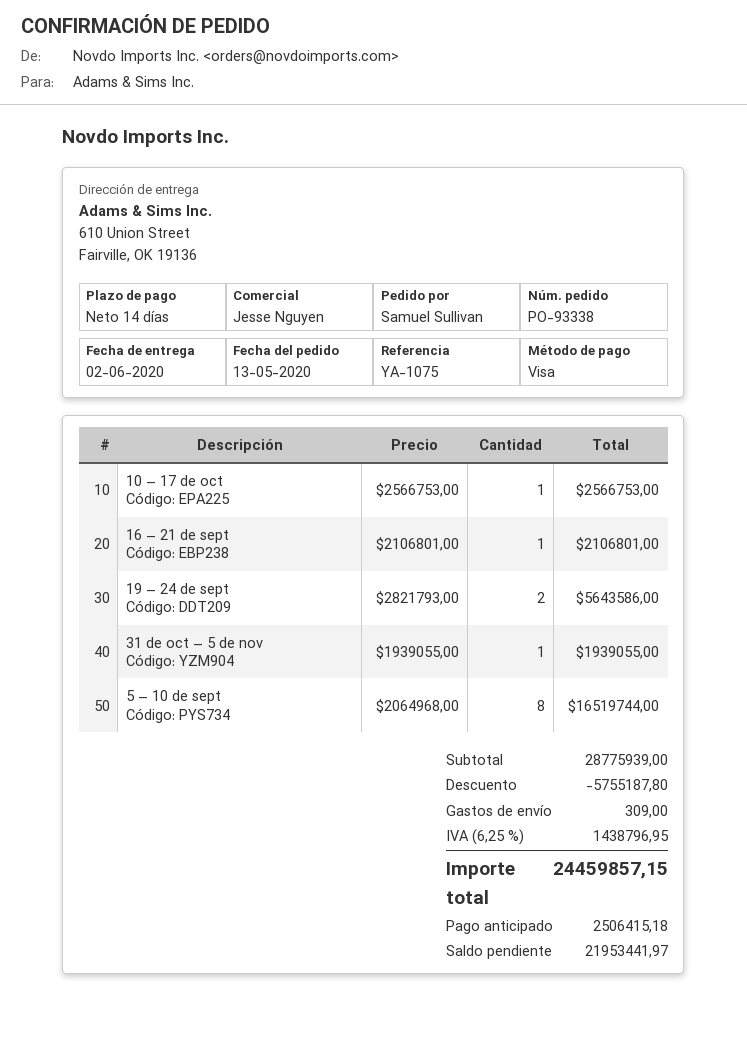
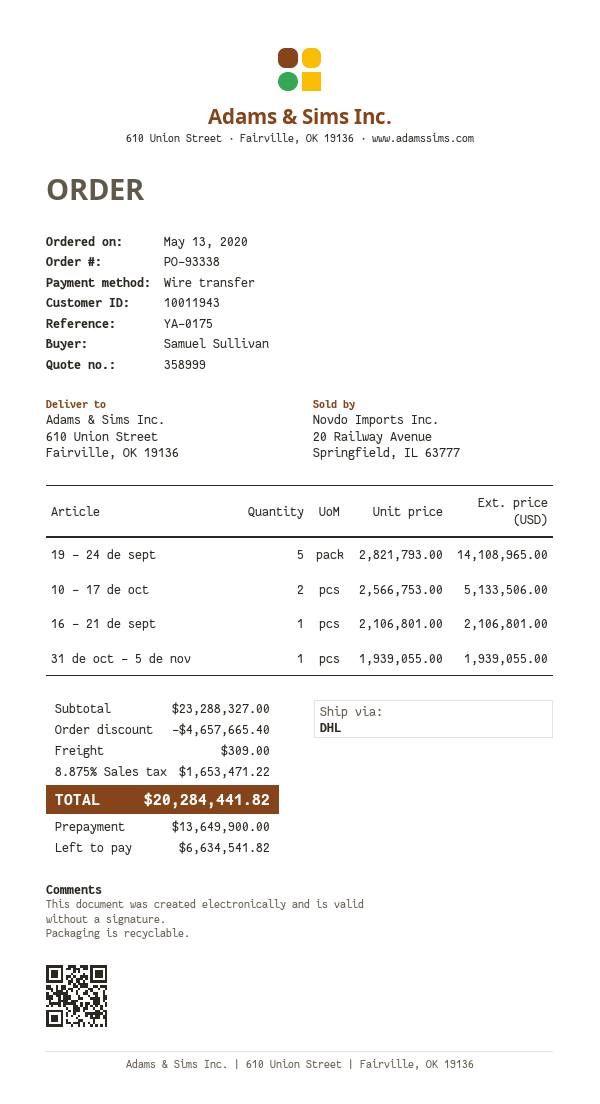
reference: YA-1075 -> YA-0175
payment method: Visa -> bank transfer
10 – 17 de oct: 1 x 2566753.00 = 2566753.00 -> 2 x 2566753.00 = 5133506.00
19 – 24 de sept: 2 x 2821793.00 = 5643586.00 -> 5 x 2821793.00 = 14108965.00
5 – 10 de sept: 8 x 2064968.00 = 16519744.00 -> none
subtotal: 28775939.00 -> 23288327.00
discount: 5755187.80 -> 4657665.40
tax: 6.25% = 1438796.95 -> 8.875% = 1653471.22
total: 24459857.15 -> 20284441.82
deposit: 2506415.18 -> 13649900.00
balance: 21953441.97 -> 6634541.82

